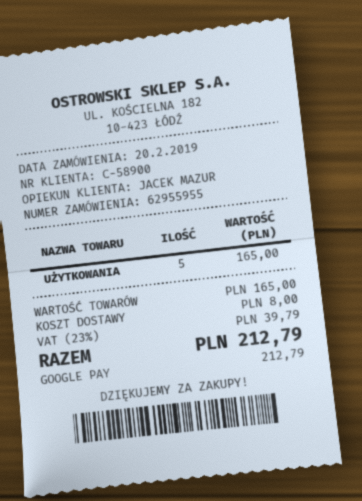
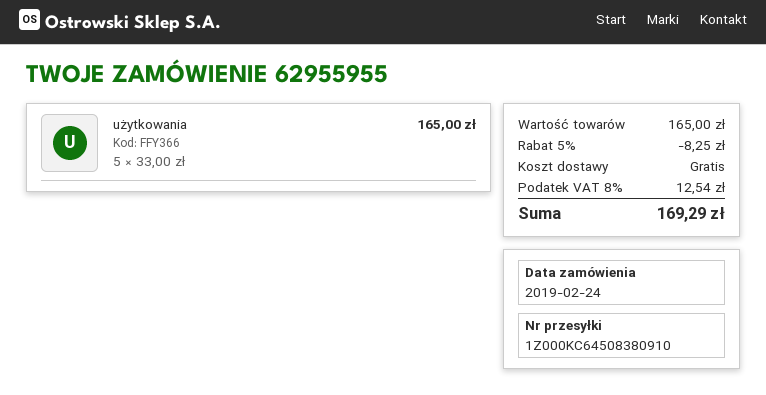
order date: 2019-02-20 -> 2019-02-24
discount: none -> 5% = 8.25
shipping: 8.00 -> 0.00
tax: 23% = 39.79 -> 8% = 12.54
total: 212.79 -> 169.29

